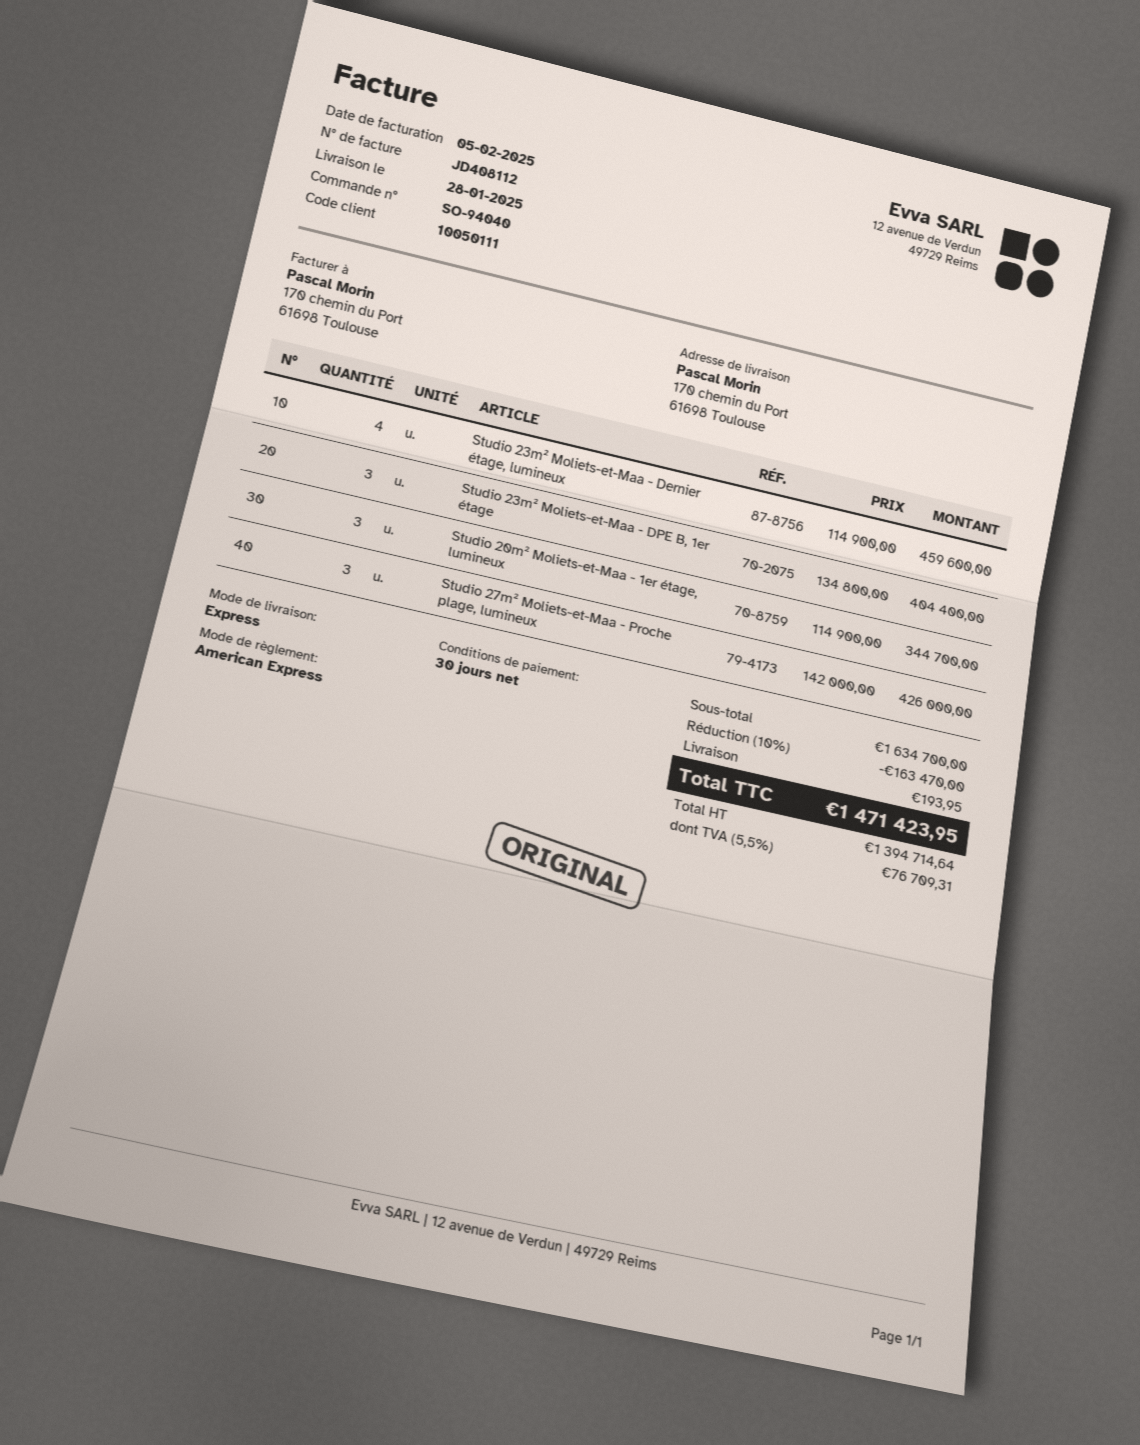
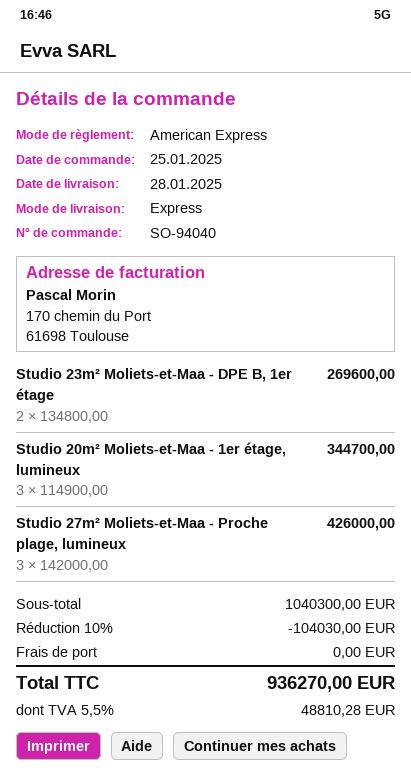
Studio 23m² Moliets-et-Maa - Dernier étage, lumineux: 4 x 114900.00 = 459600.00 -> none
Studio 23m² Moliets-et-Maa - DPE B, 1er étage: 3 x 134800.00 = 404400.00 -> 2 x 134800.00 = 269600.00
subtotal: 1634700.00 -> 1040300.00
discount: 10% = 163470.00 -> 10% = 104030.00
shipping: 193.95 -> 0.00
tax: 5.5% = 76709.31 -> 5.5% = 48810.28
total: 1471423.95 -> 936270.00

